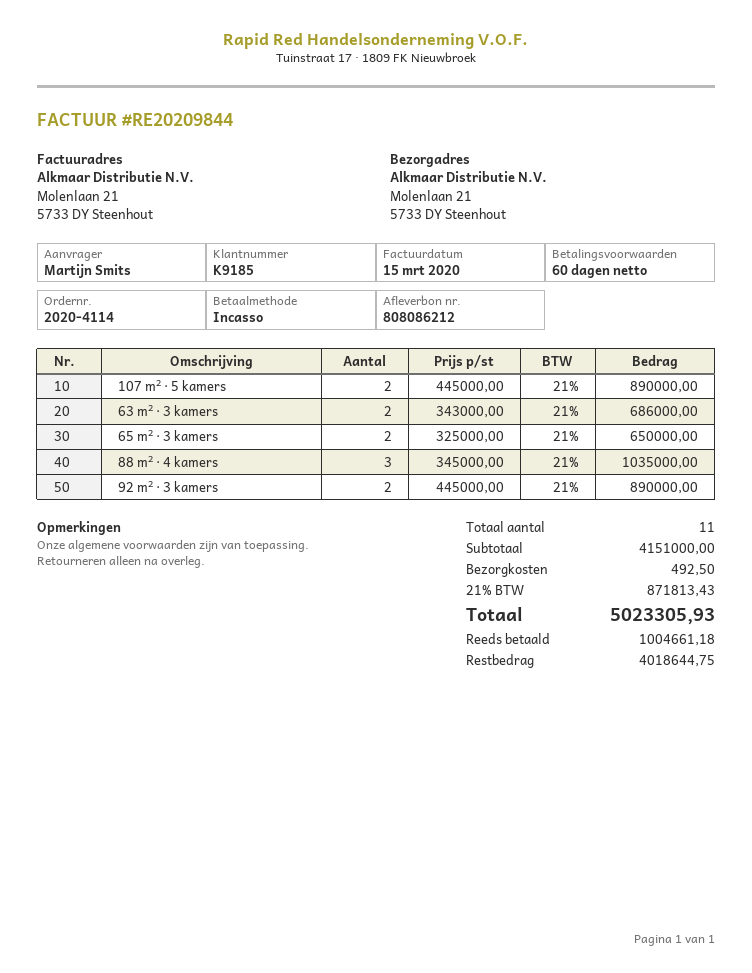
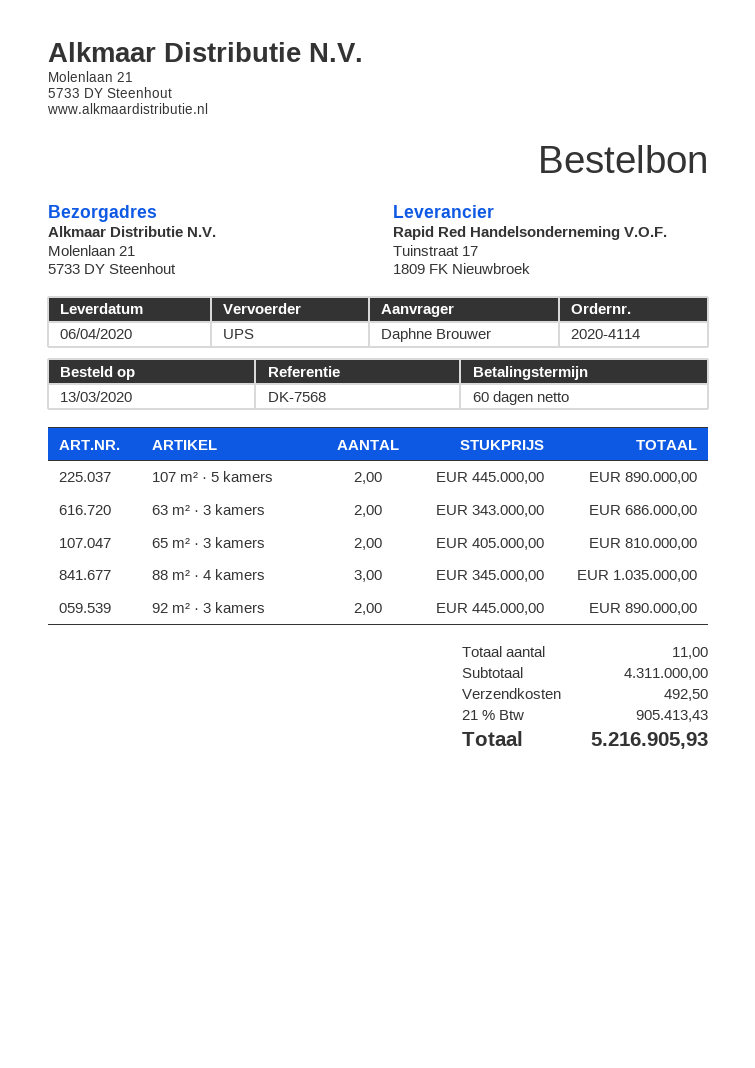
ordered by: Martijn Smits -> Daphne Brouwer
65 m² · 3 kamers: 2 x 325000.00 = 650000.00 -> 2 x 405000.00 = 810000.00
subtotal: 4151000.00 -> 4311000.00
tax: 21% = 871813.43 -> 21% = 905413.43
total: 5023305.93 -> 5216905.93

